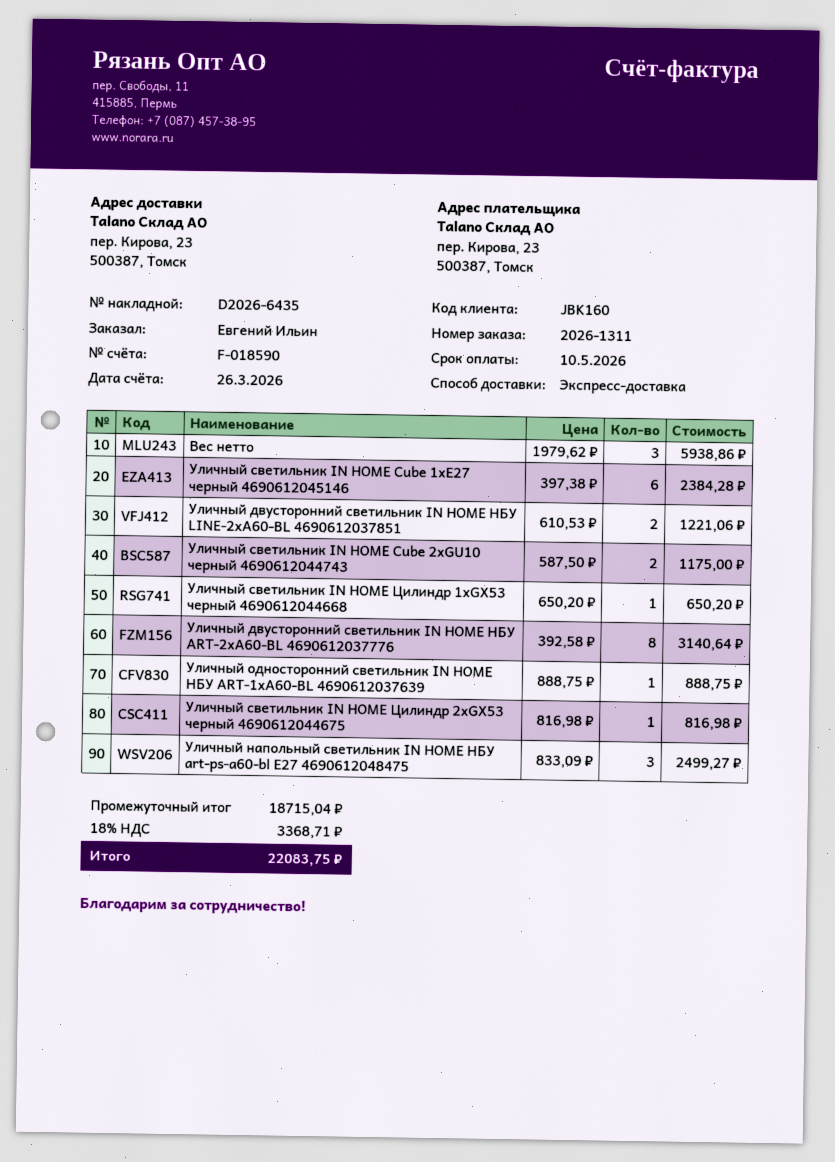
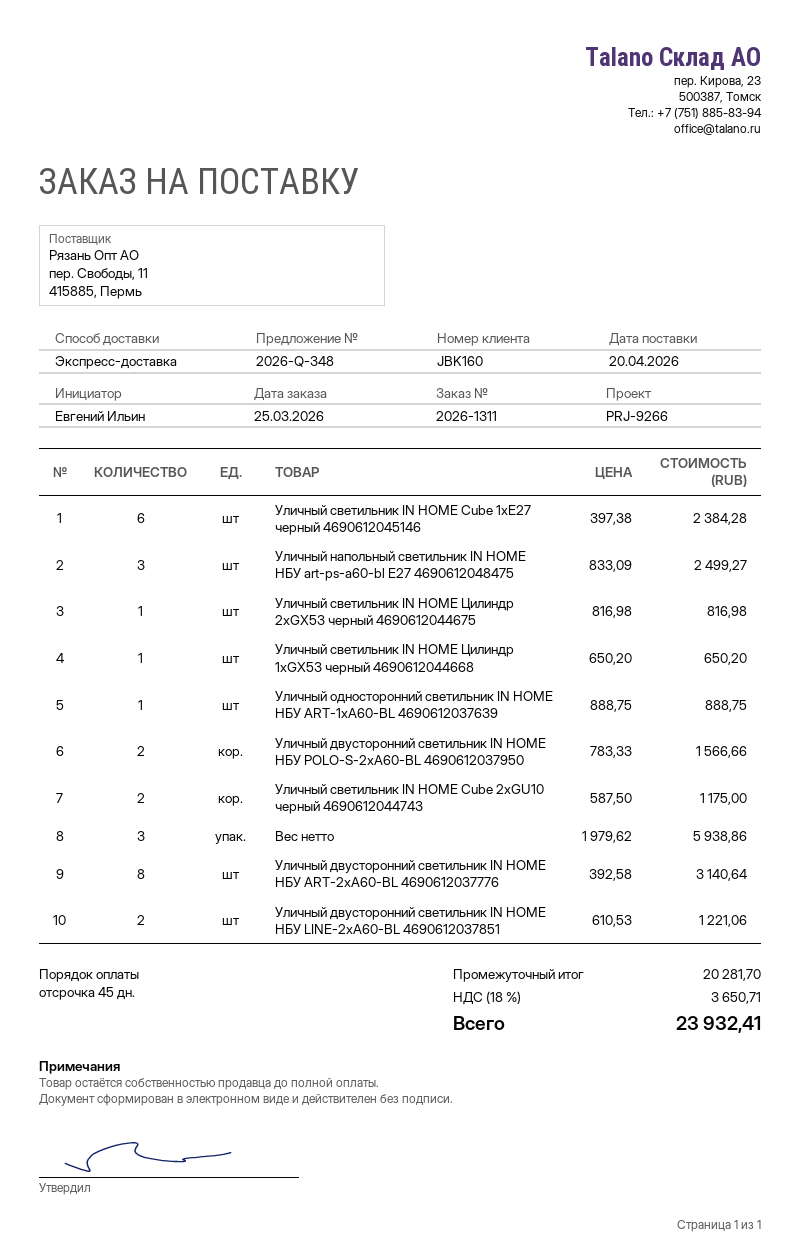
Уличный двусторонний светильник IN HOME НБУ POLO-S-2xA60-BL 4690612037950: none -> 2 x 783.33 = 1566.66
subtotal: 18715.04 -> 20281.70
tax: 18% = 3368.71 -> 18% = 3650.71
total: 22083.75 -> 23932.41

